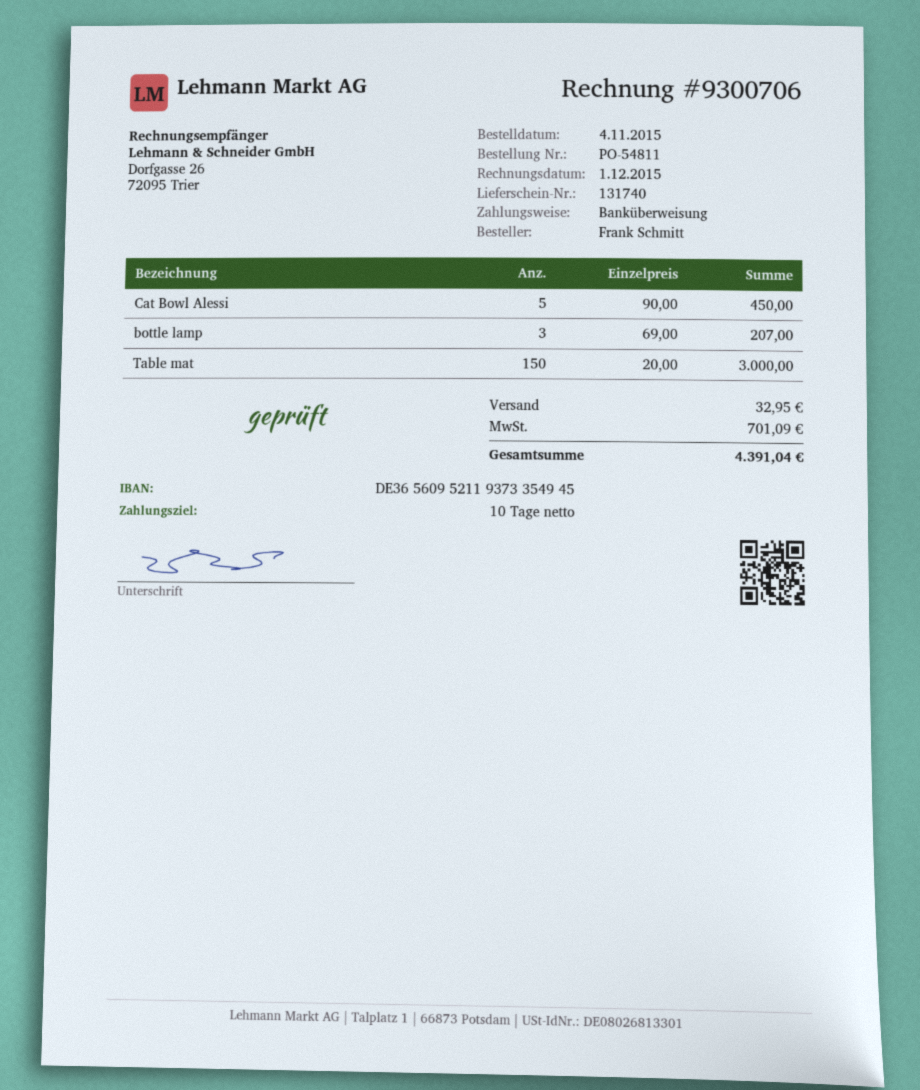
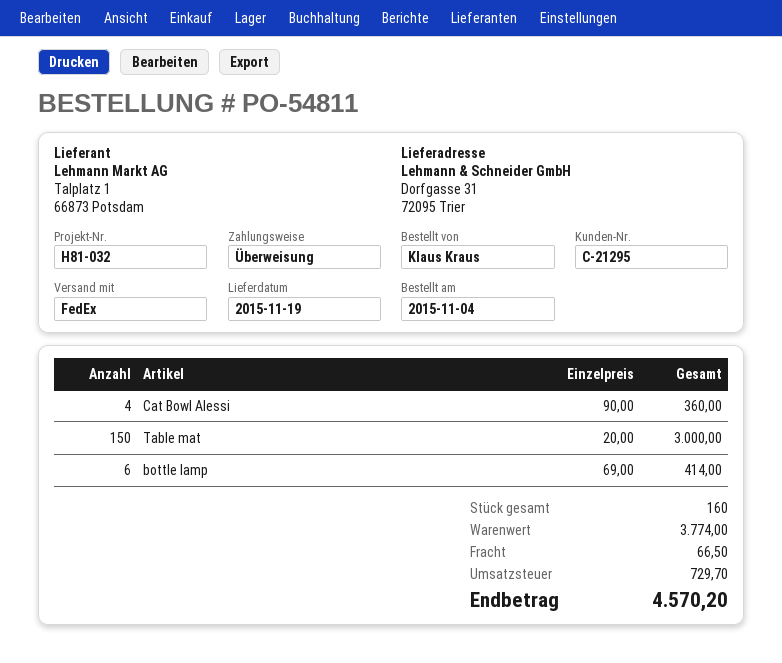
ordered by: Frank Schmitt -> Klaus Kraus
Cat Bowl Alessi: 5 x 90.00 = 450.00 -> 4 x 90.00 = 360.00
bottle lamp: 3 x 69.00 = 207.00 -> 6 x 69.00 = 414.00
shipping: 32.95 -> 66.50
tax: 701.09 -> 729.70
total: 4391.04 -> 4570.20

